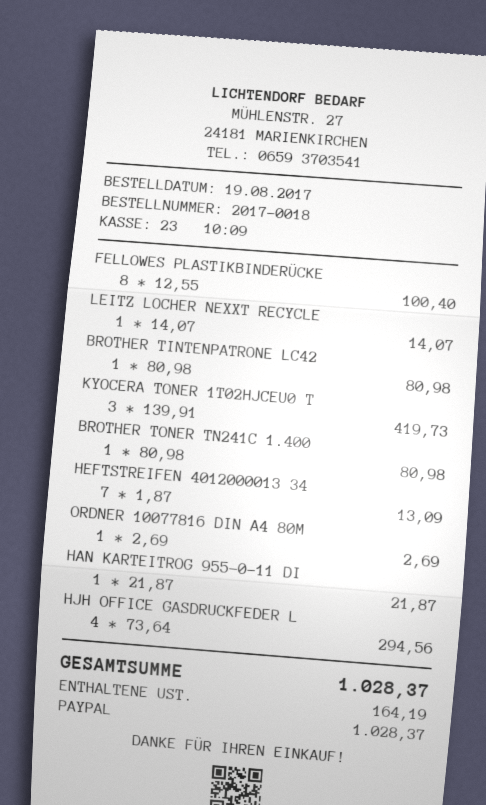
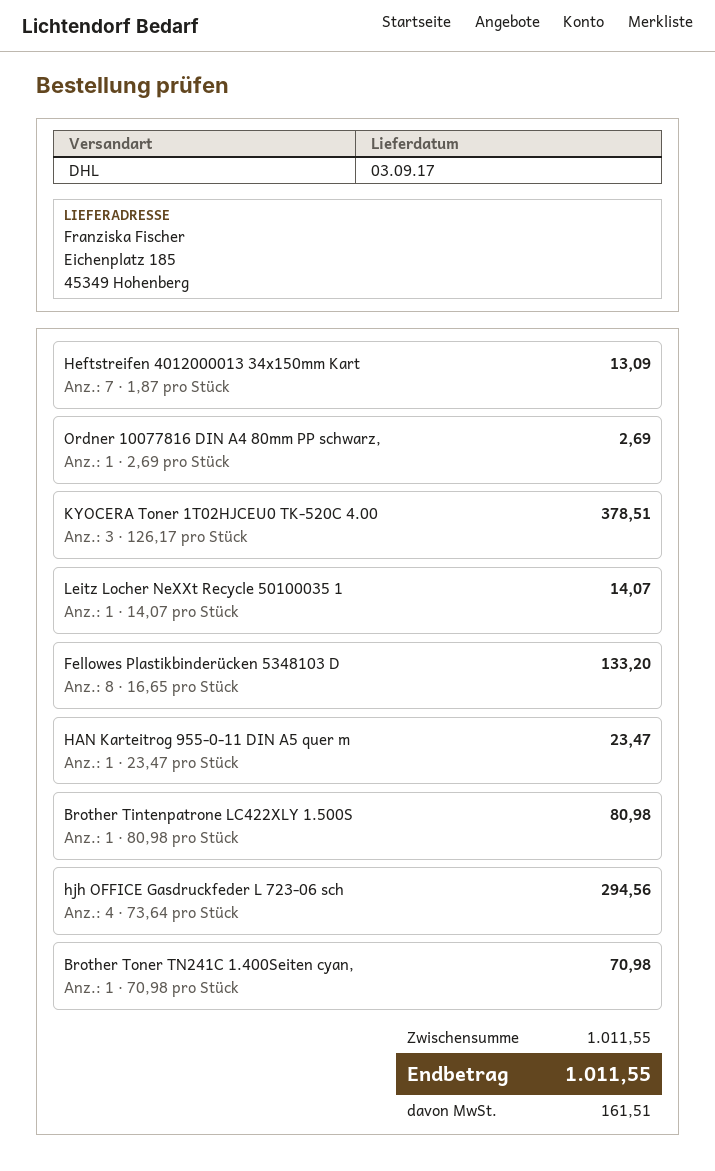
FELLOWES PLASTIKBINDERÜCKE: 8 x 12.55 = 100.40 -> 8 x 16.65 = 133.20
KYOCERA TONER 1T02HJCEU0 T: 3 x 139.91 = 419.73 -> 3 x 126.17 = 378.51
BROTHER TONER TN241C 1.400: 1 x 80.98 = 80.98 -> 1 x 70.98 = 70.98
HAN KARTEITROG 955-0-11 DI: 1 x 21.87 = 21.87 -> 1 x 23.47 = 23.47
tax: 164.19 -> 161.51
total: 1028.37 -> 1011.55

